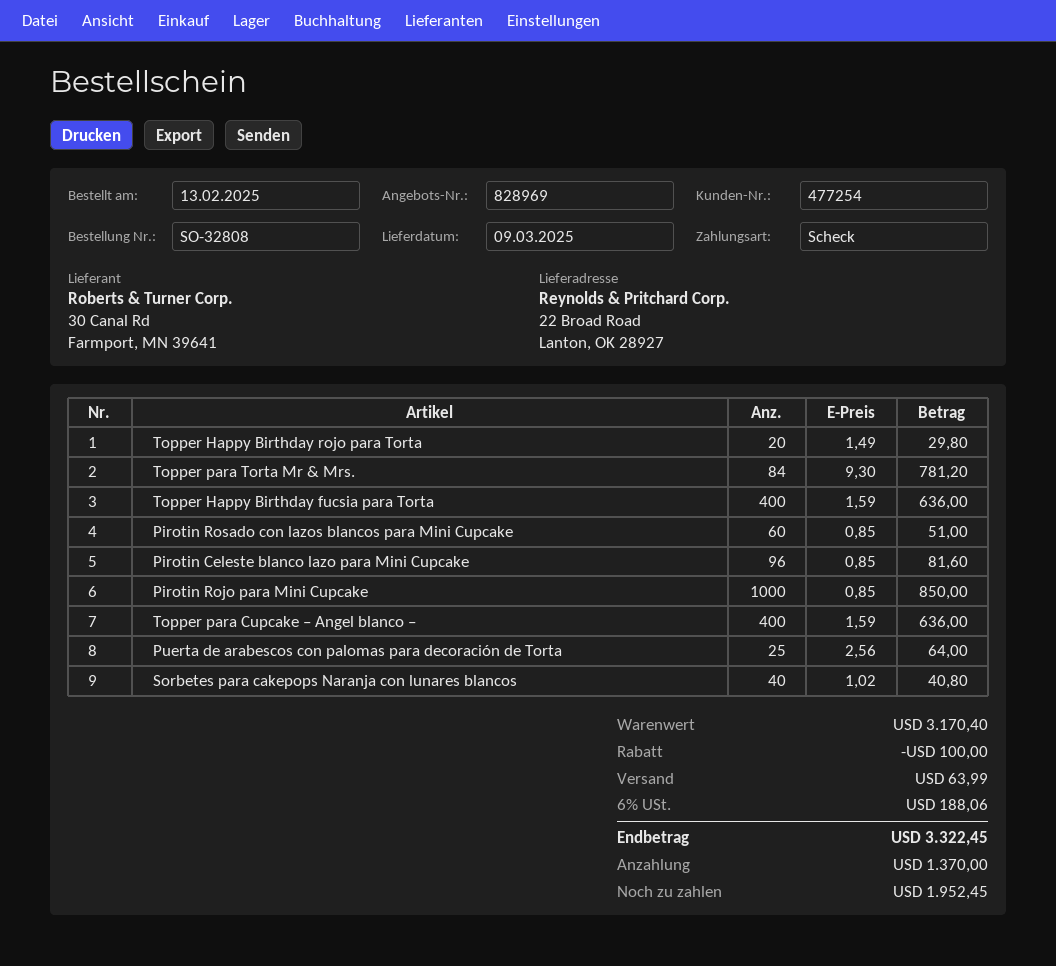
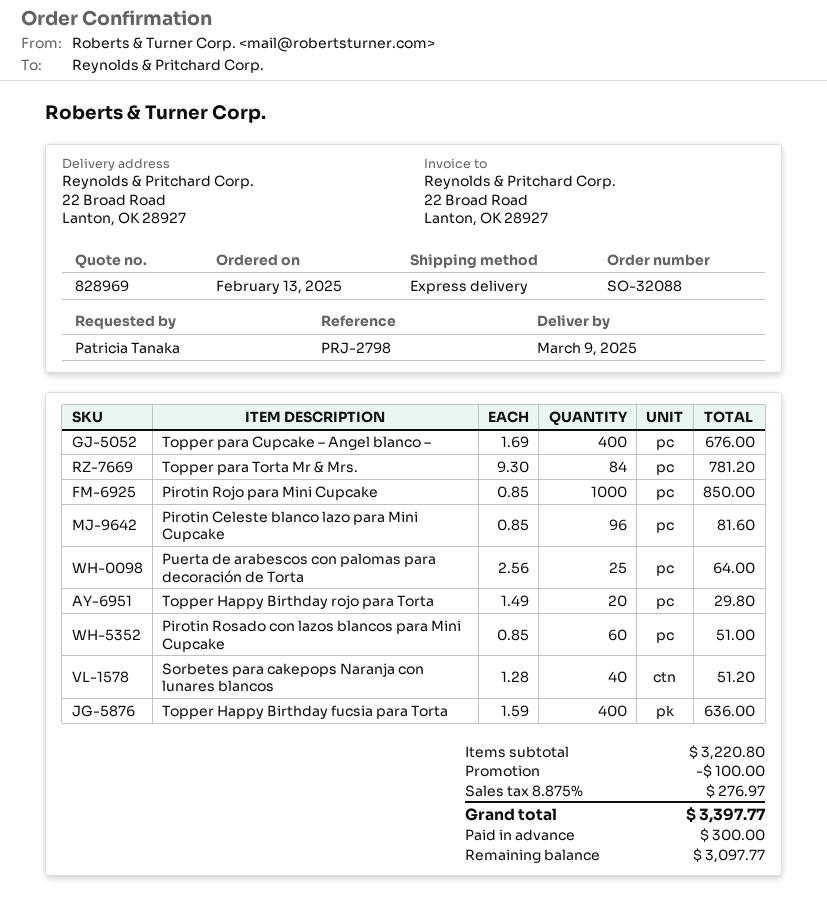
order number: SO-32808 -> SO-32088
Topper para Cupcake – Angel blanco –: 400 x 1.59 = 636.00 -> 400 x 1.69 = 676.00
Sorbetes para cakepops Naranja con lunares blancos: 40 x 1.02 = 40.80 -> 40 x 1.28 = 51.20
subtotal: 3170.40 -> 3220.80
shipping: 63.99 -> none
tax: 6% = 188.06 -> 8.875% = 276.97
total: 3322.45 -> 3397.77
deposit: 1370.00 -> 300.00
balance: 1952.45 -> 3097.77

